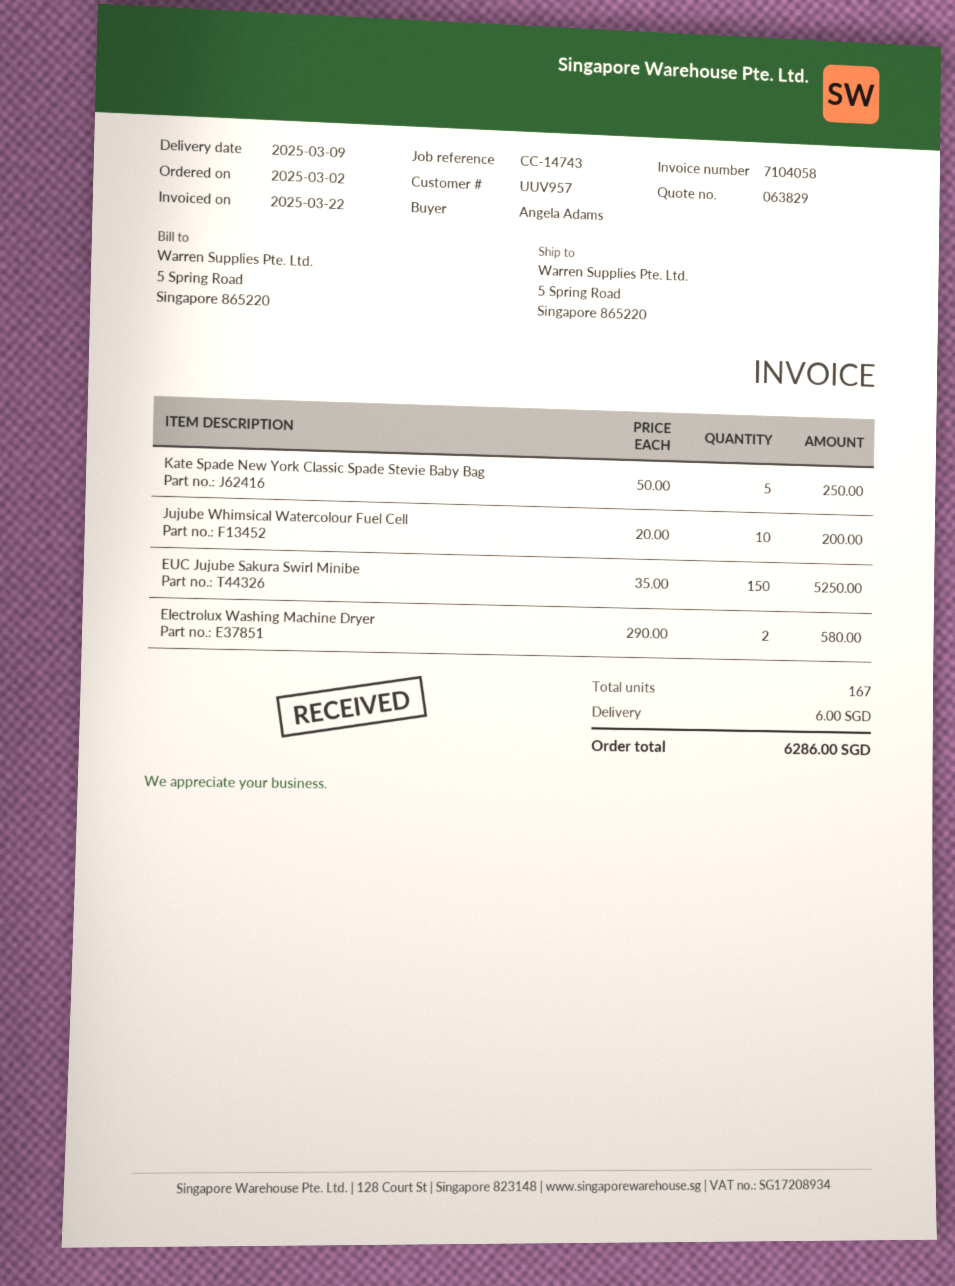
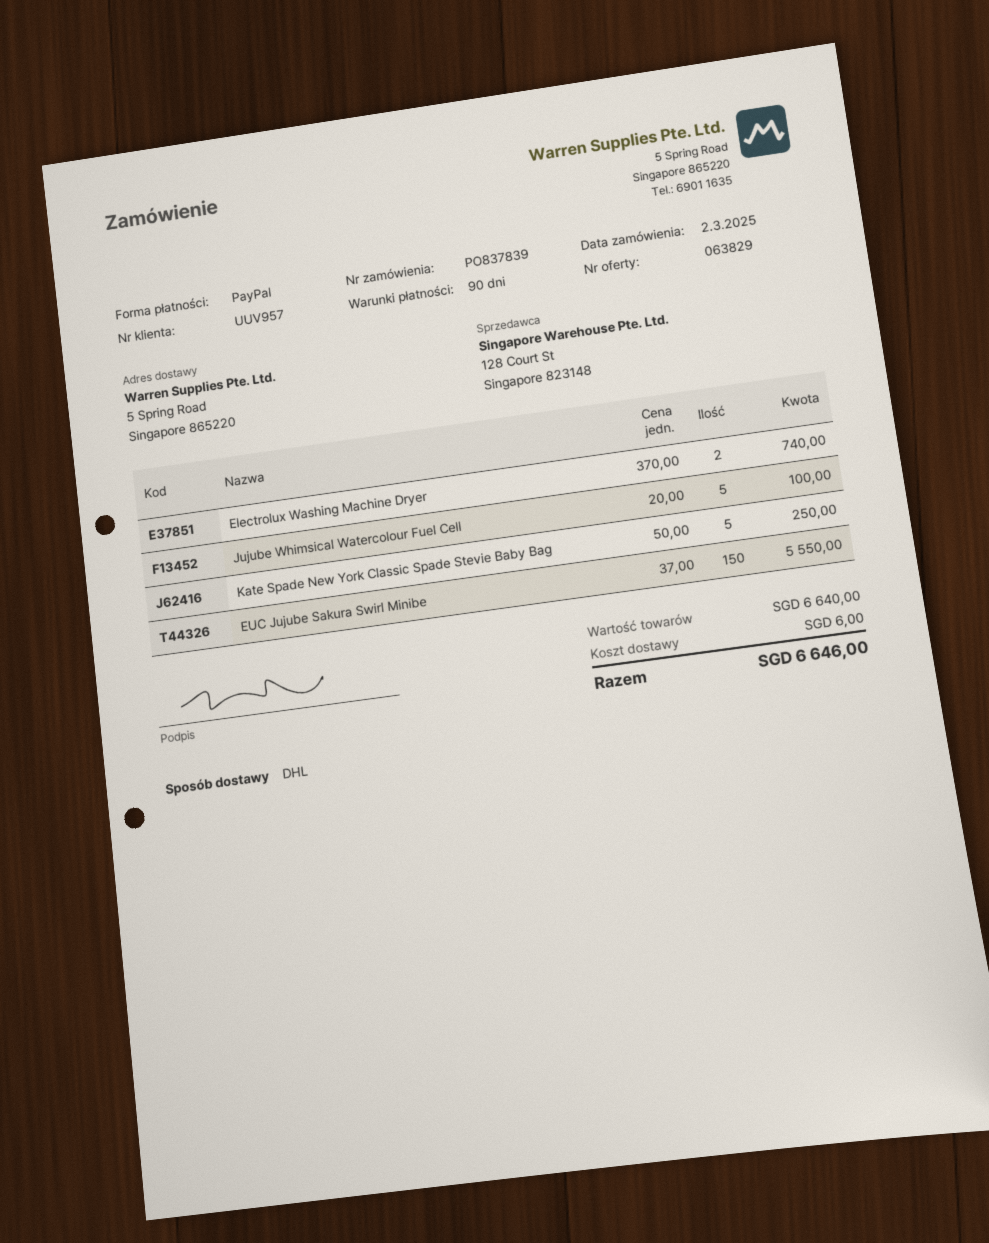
Jujube Whimsical Watercolour Fuel Cell: 10 x 20.00 = 200.00 -> 5 x 20.00 = 100.00
EUC Jujube Sakura Swirl Minibe: 150 x 35.00 = 5250.00 -> 150 x 37.00 = 5550.00
Electrolux Washing Machine Dryer: 2 x 290.00 = 580.00 -> 2 x 370.00 = 740.00
total: 6286.00 -> 6646.00

